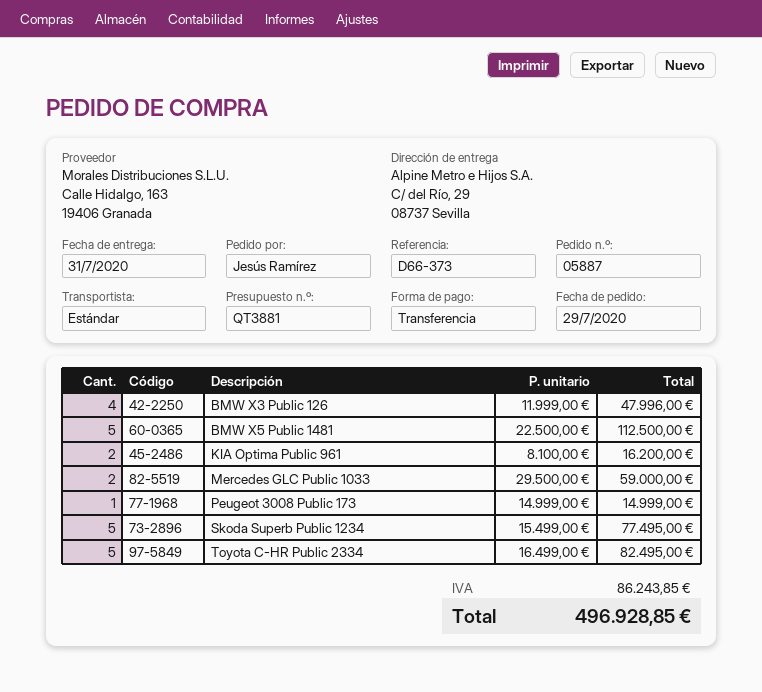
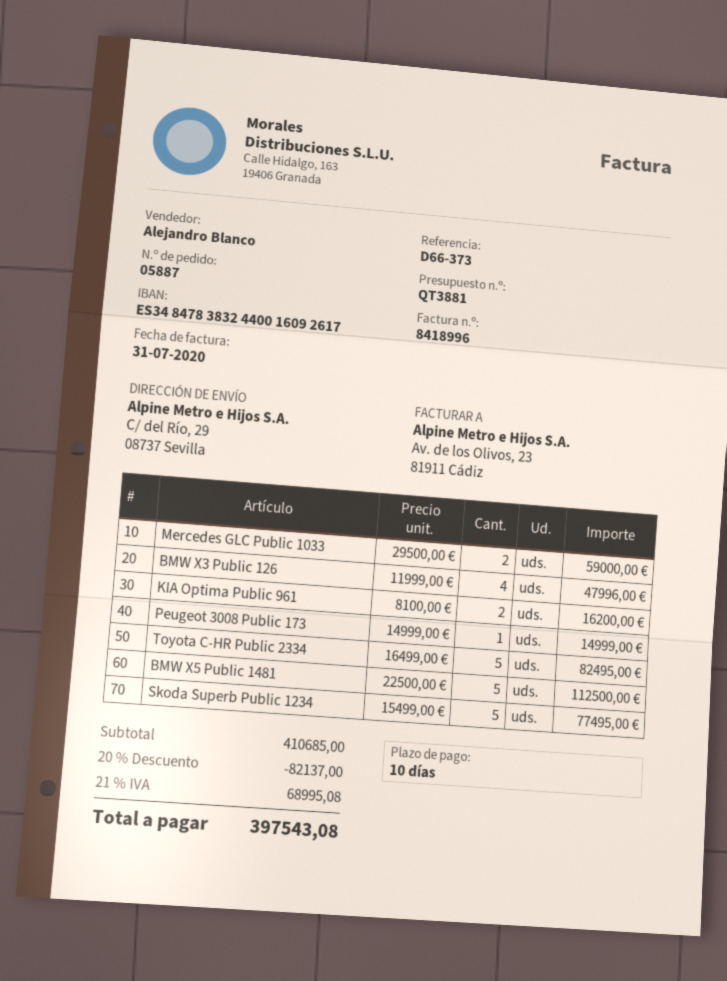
discount: none -> 20% = 82137.00
tax: 86243.85 -> 68995.08
total: 496928.85 -> 397543.08

